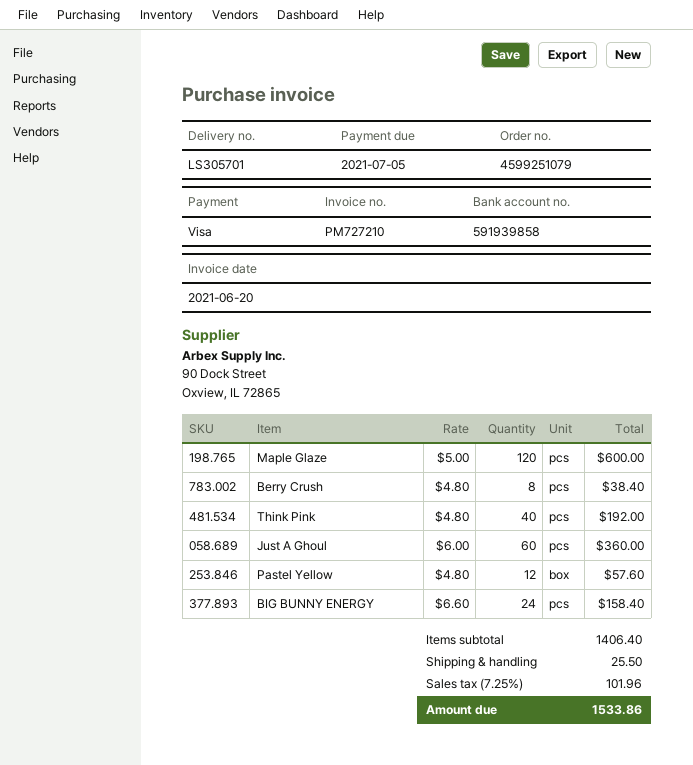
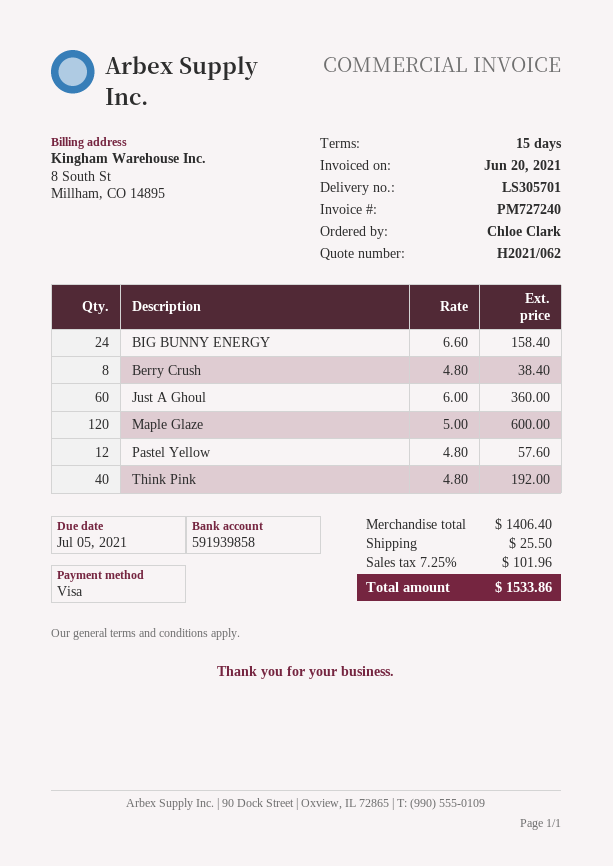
invoice number: PM727210 -> PM727240

